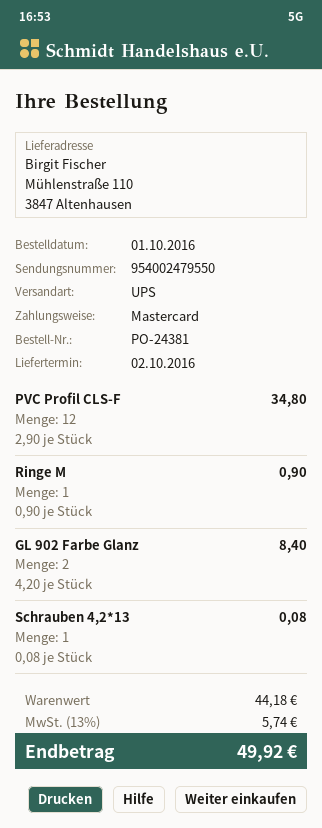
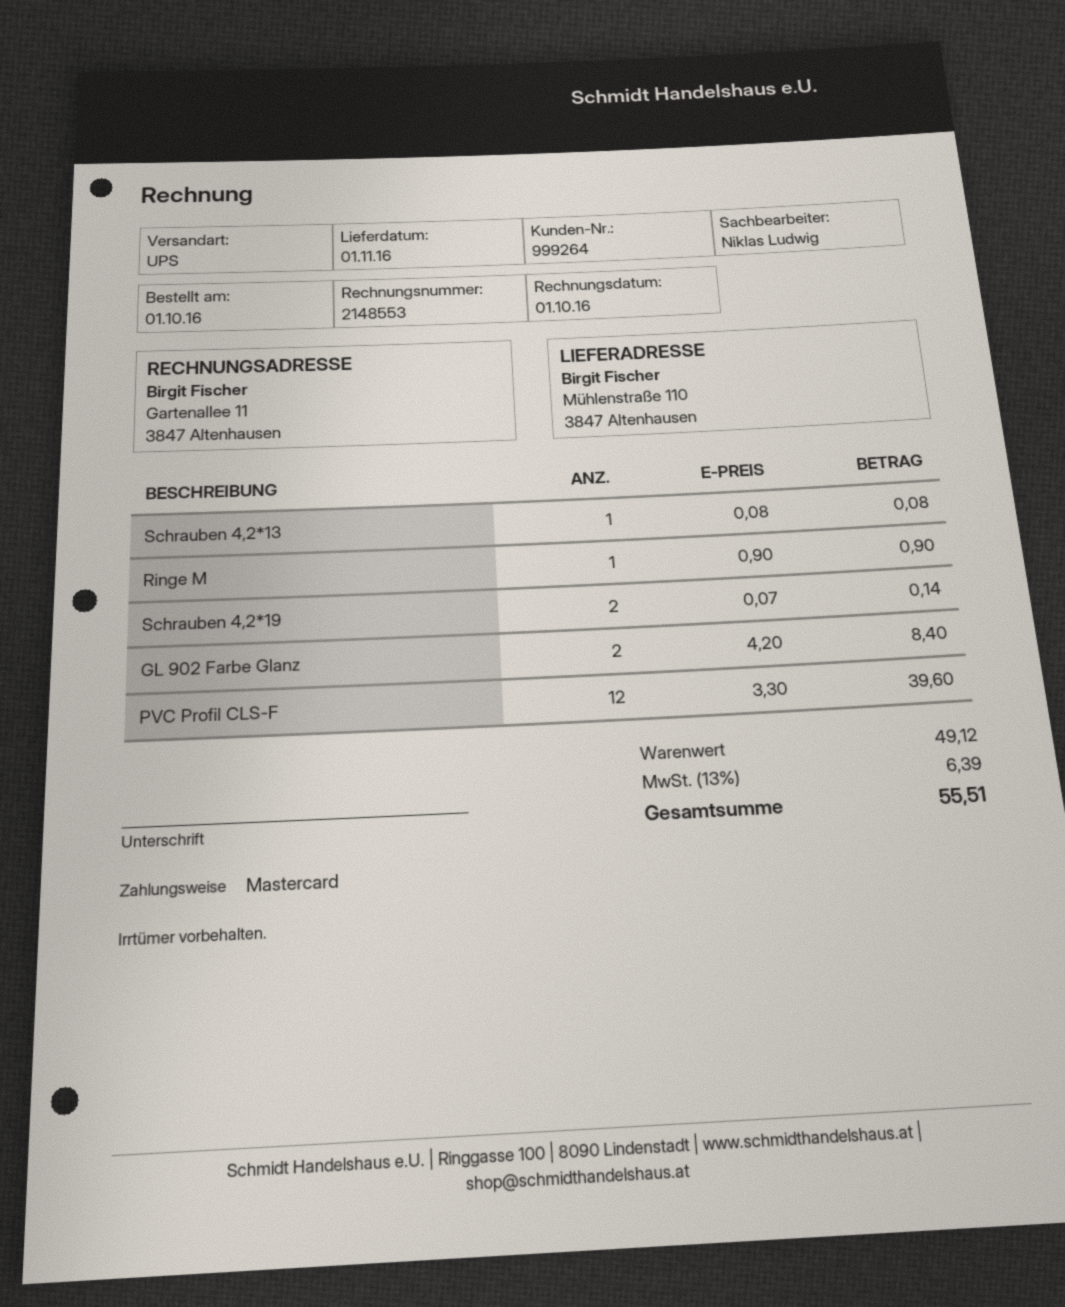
delivery date: 2016-10-02 -> 2016-11-01
PVC Profil CLS-F: 12 x 2.90 = 34.80 -> 12 x 3.30 = 39.60
Schrauben 4,2*19: none -> 2 x 0.07 = 0.14
subtotal: 44.18 -> 49.12
tax: 13% = 5.74 -> 13% = 6.39
total: 49.92 -> 55.51

